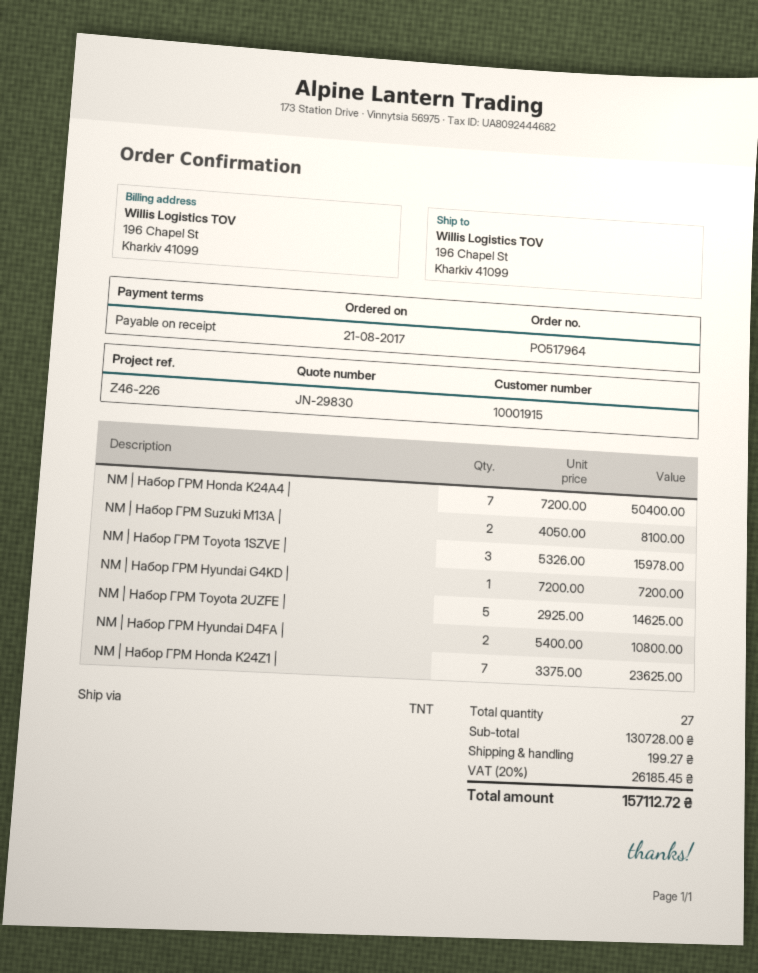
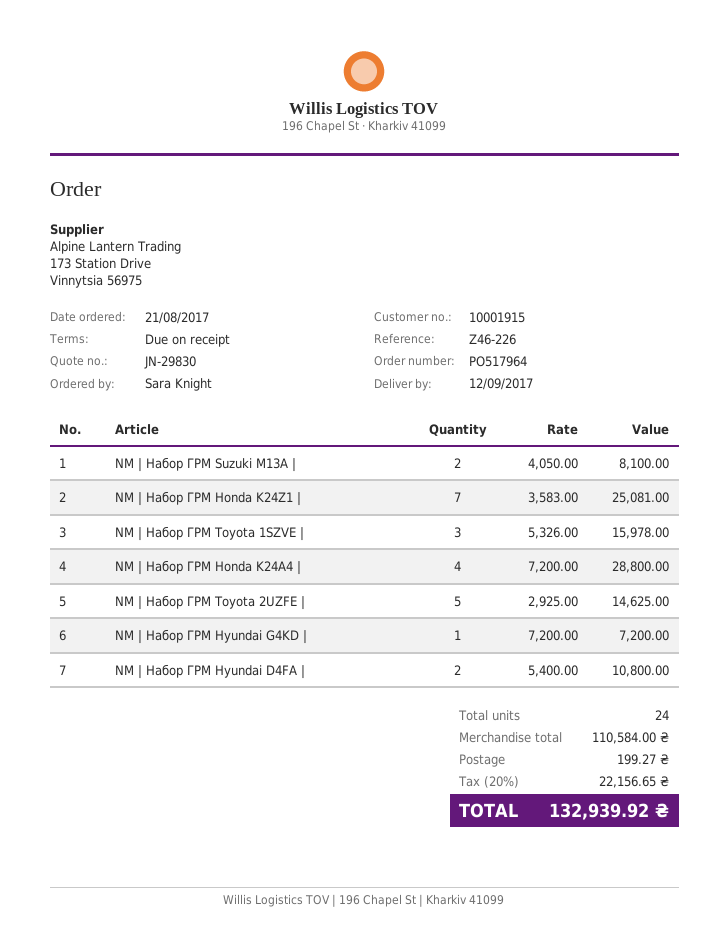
NM | Набор ГРМ Honda K24A4 |: 7 x 7200.00 = 50400.00 -> 4 x 7200.00 = 28800.00
NM | Набор ГРМ Honda K24Z1 |: 7 x 3375.00 = 23625.00 -> 7 x 3583.00 = 25081.00
total quantity: 27 -> 24
subtotal: 130728.00 -> 110584.00
tax: 20% = 26185.45 -> 20% = 22156.65
total: 157112.72 -> 132939.92

